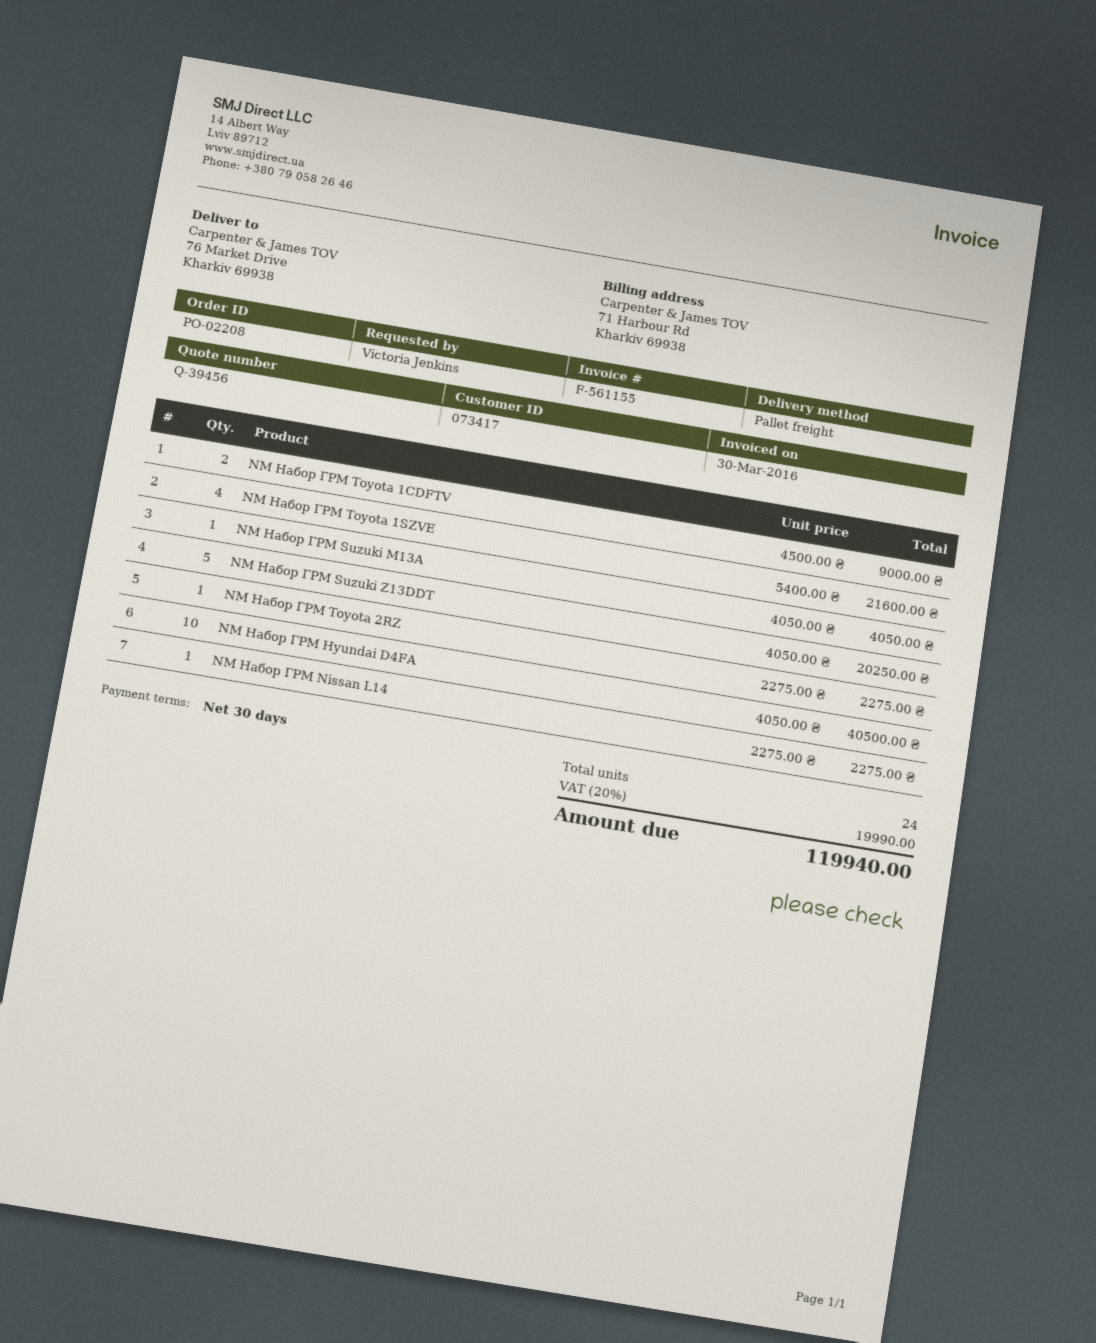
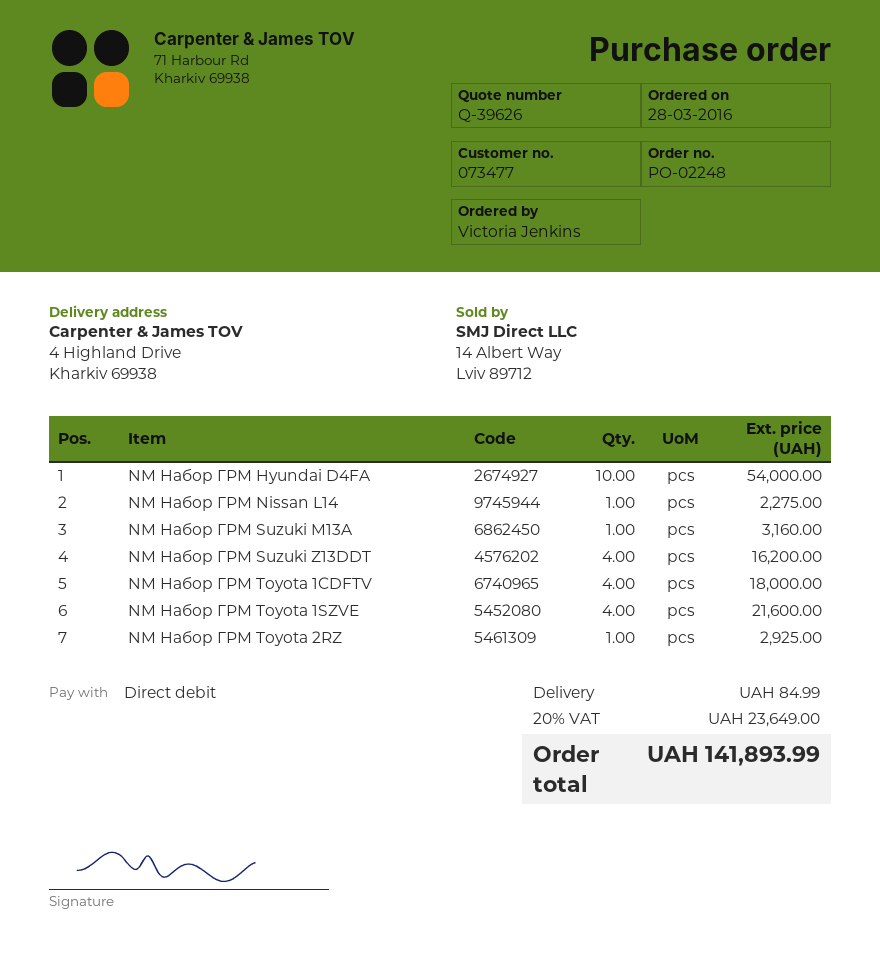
quote number: Q-39456 -> Q-39626
order number: PO-02208 -> PO-02248
customer number: 073417 -> 073477
ship to: 76 Market Drive, Kharkiv 69938 -> 4 Highland Drive, Kharkiv 69938
NM Набор ГРМ Toyota 1CDFTV: 2 for 9000.00 -> 4 for 18000.00
NM Набор ГРМ Suzuki M13A: 1 for 4050.00 -> 1 for 3160.00
NM Набор ГРМ Suzuki Z13DDT: 5 for 20250.00 -> 4 for 16200.00
NM Набор ГРМ Toyota 2RZ: 1 for 2275.00 -> 1 for 2925.00
NM Набор ГРМ Hyundai D4FA: 10 for 40500.00 -> 10 for 54000.00
shipping: none -> 84.99
tax: 20% = 19990.00 -> 20% = 23649.00
total: 119940.00 -> 141893.99

